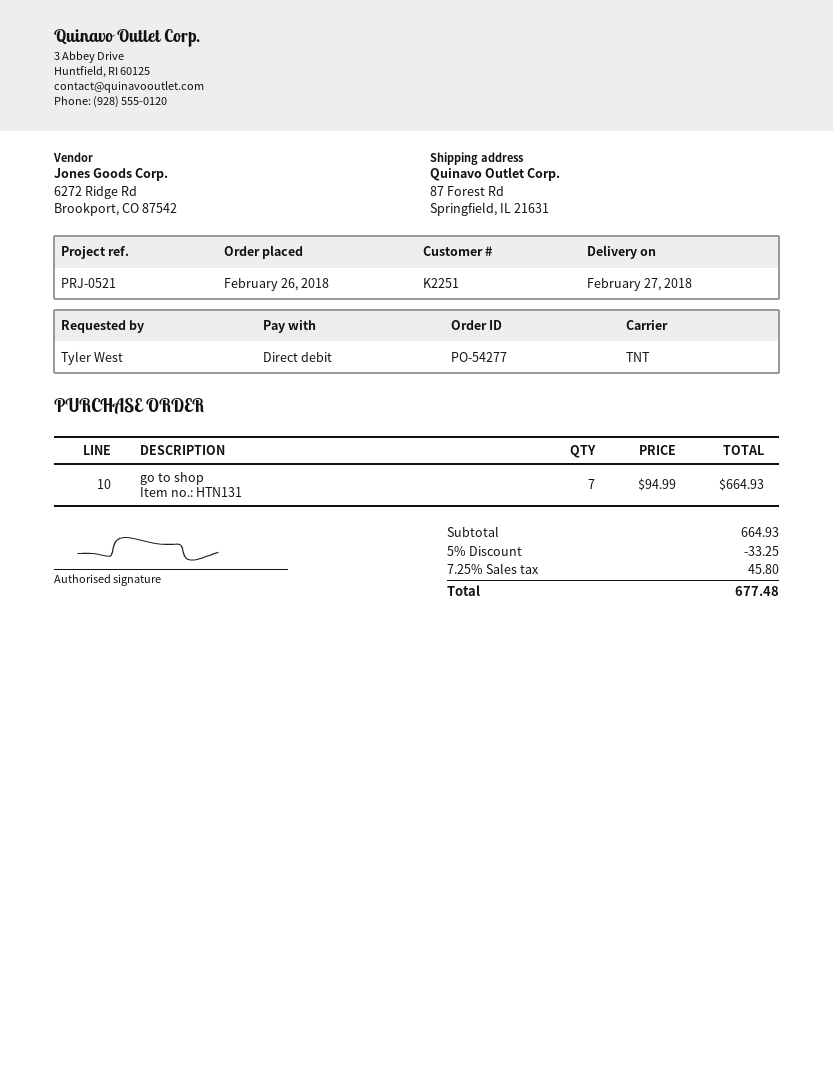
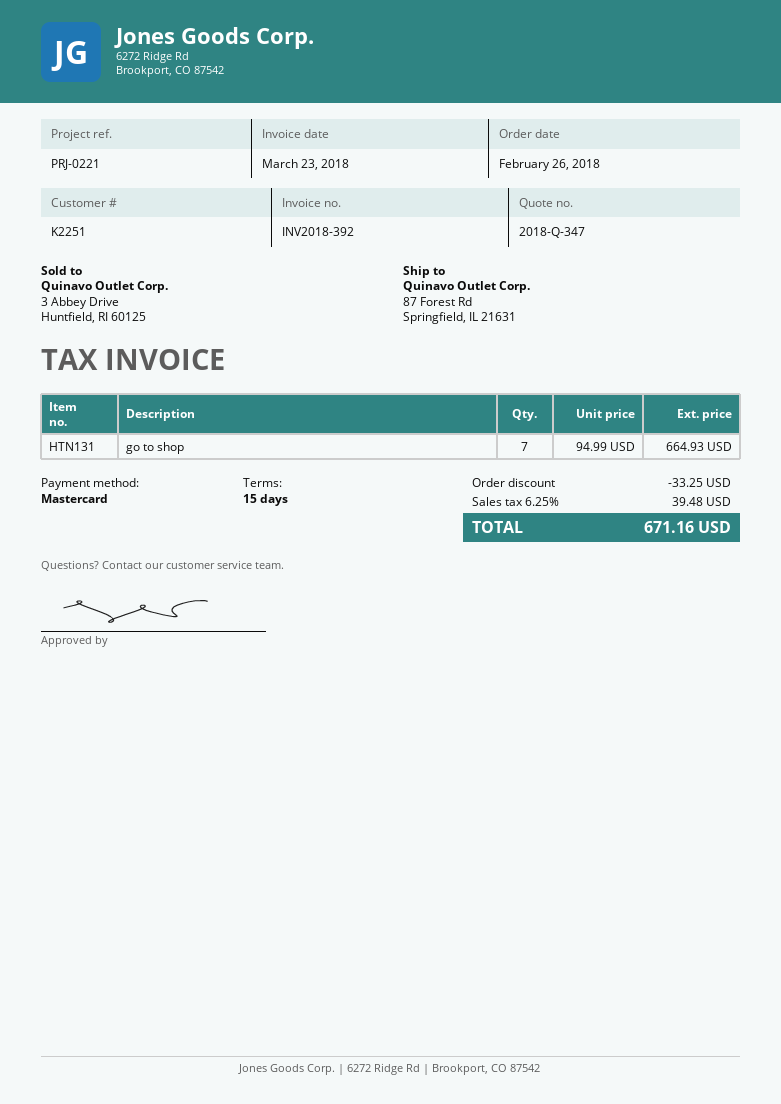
reference: PRJ-0521 -> PRJ-0221
payment method: direct debit -> Mastercard
tax: 7.25% = 45.80 -> 6.25% = 39.48
total: 677.48 -> 671.16

